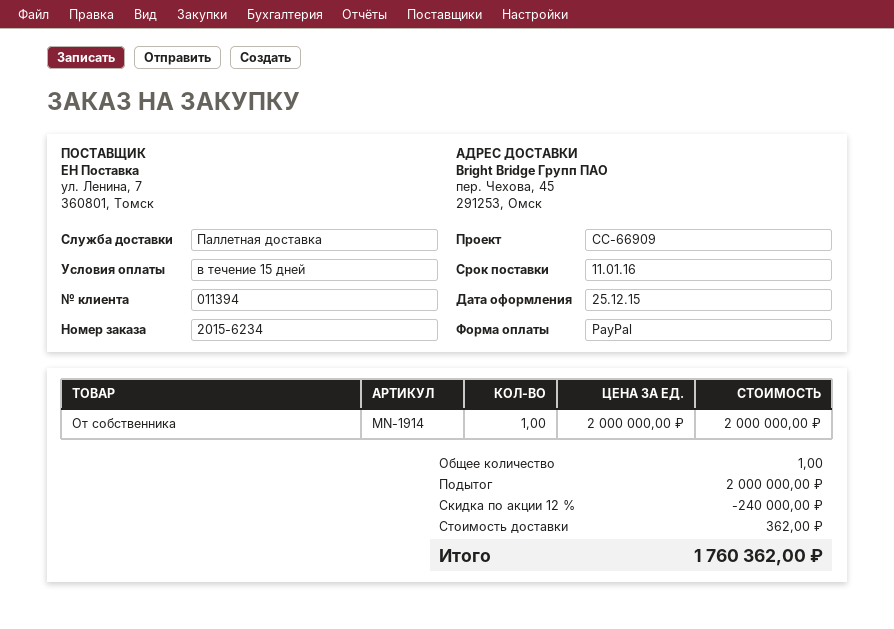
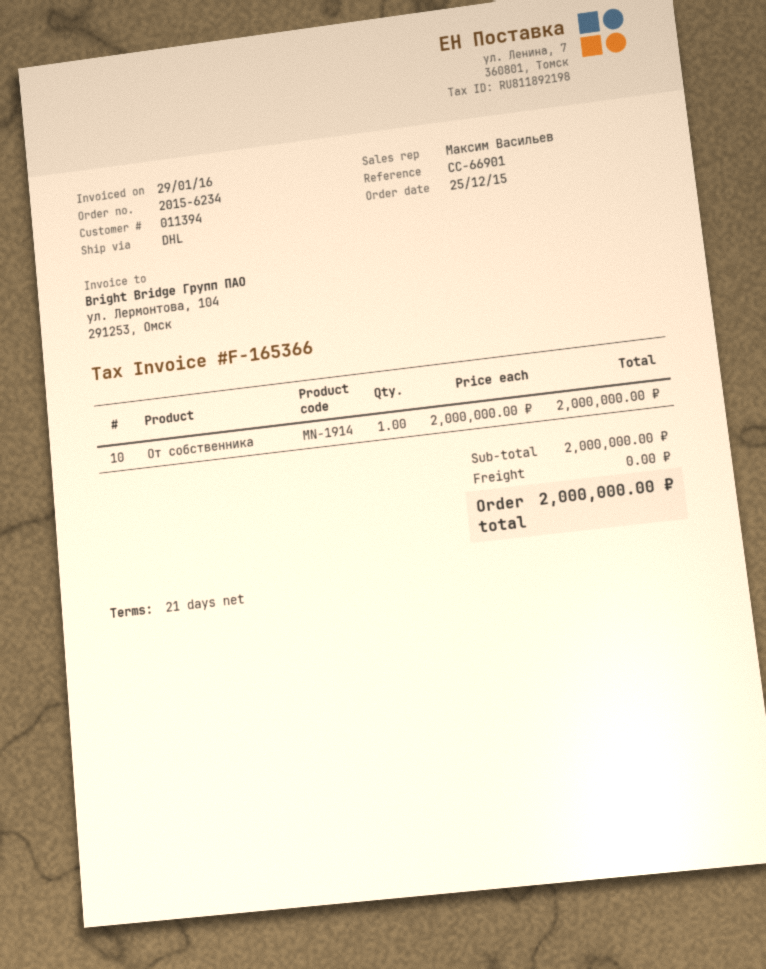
payment terms: 15 days -> 21 days
reference: CC-66909 -> CC-66901
shipping method: pallet freight -> DHL
discount: 12% = 240000.00 -> none
shipping: 362.00 -> 0.00
total: 1760362.00 -> 2000000.00

